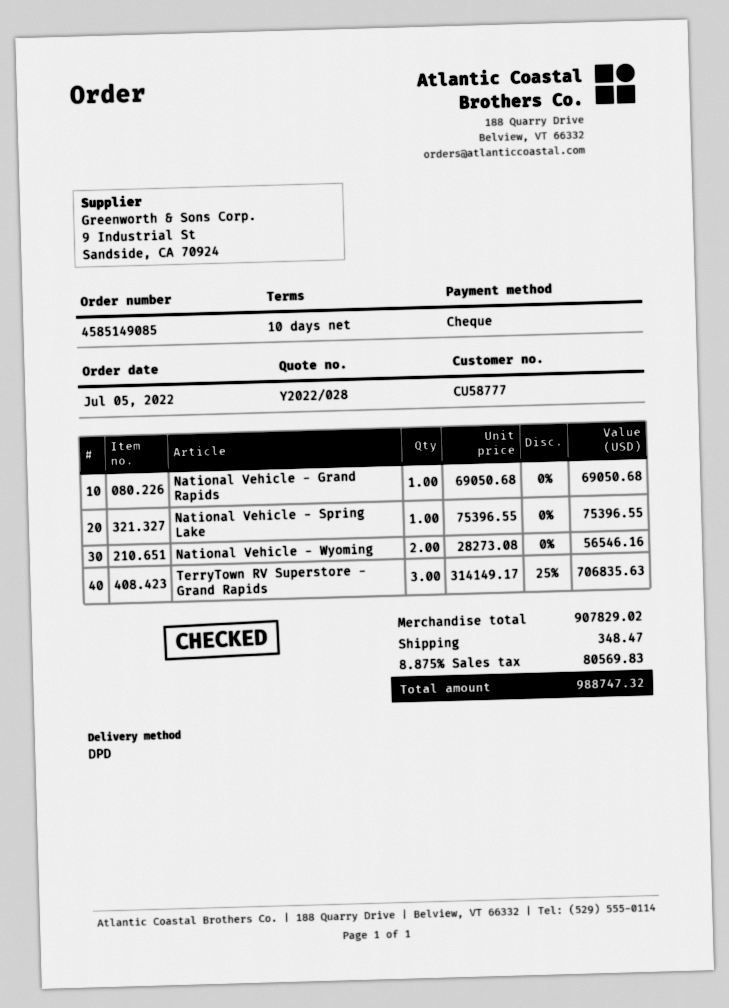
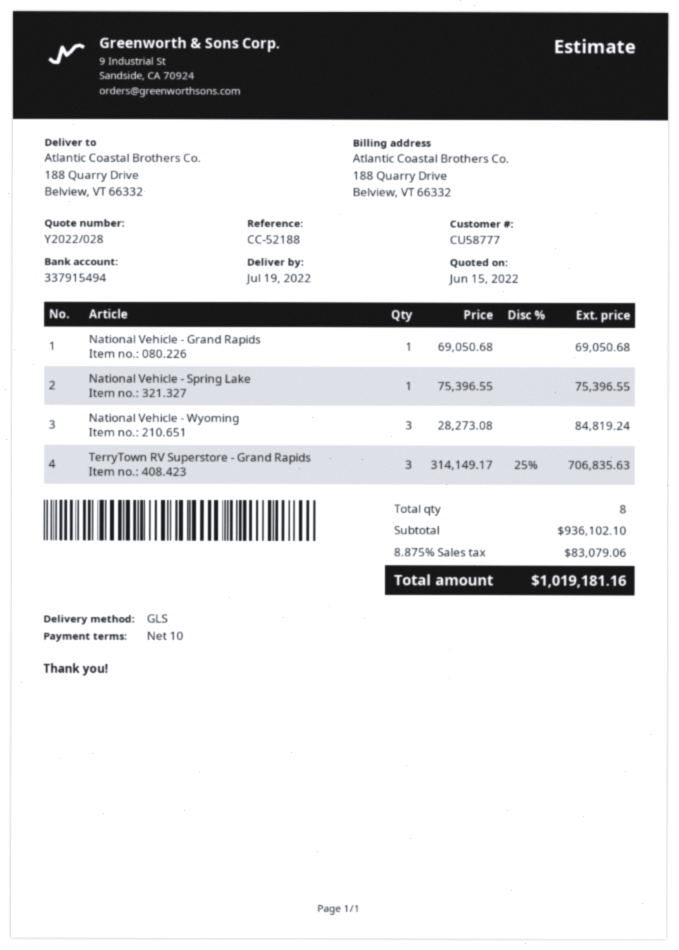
shipping method: DPD -> GLS
National Vehicle - Wyoming: 2 x 28273.08 = 56546.16 -> 3 x 28273.08 = 84819.24
subtotal: 907829.02 -> 936102.10
shipping: 348.47 -> none
tax: 8.875% = 80569.83 -> 8.875% = 83079.06
total: 988747.32 -> 1019181.16

